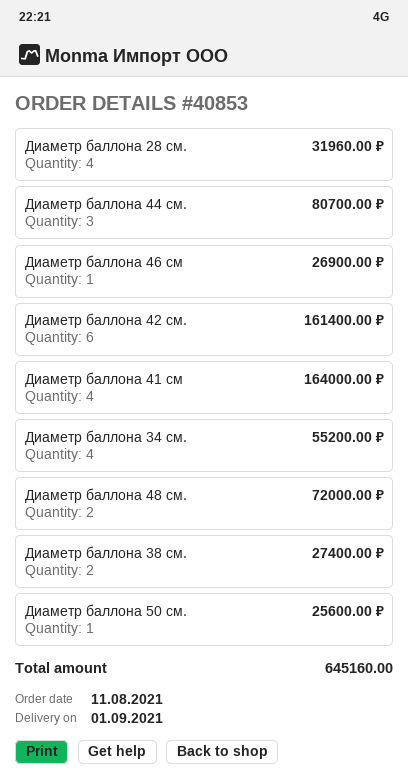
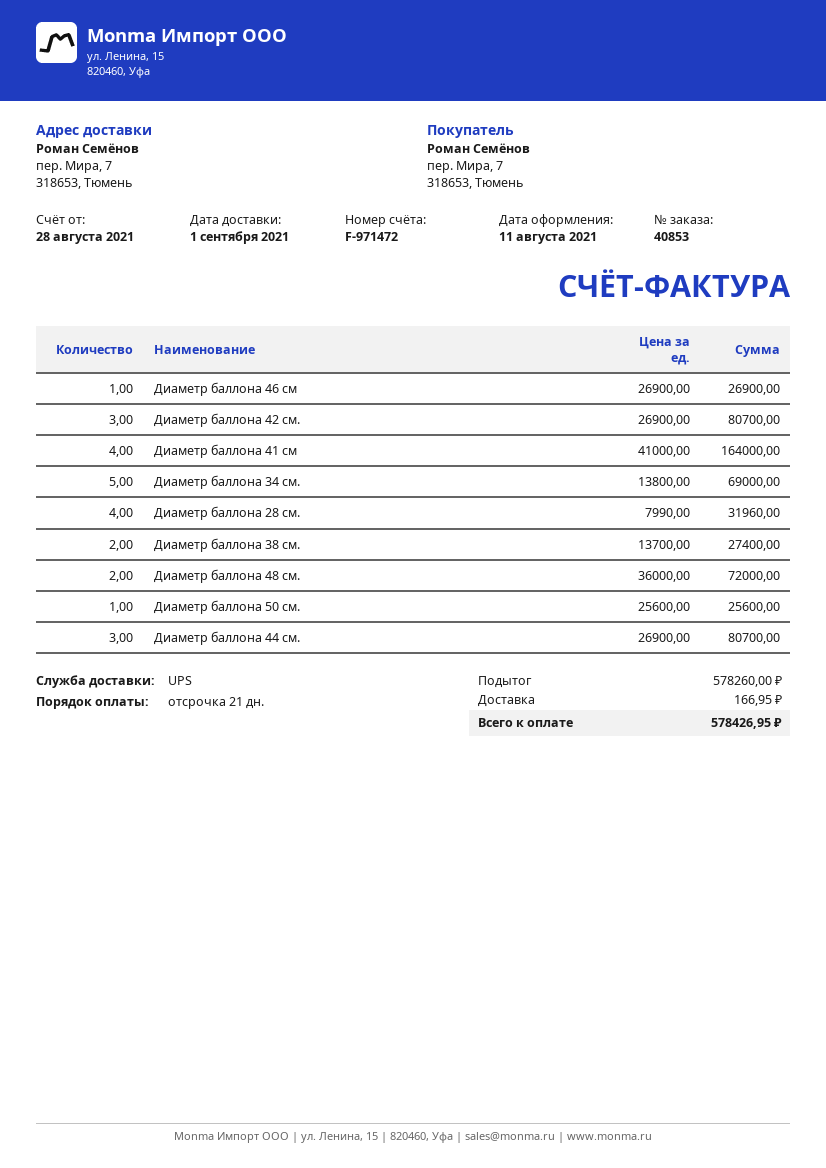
Диаметр баллона 42 см.: 6 for 161400.00 -> 3 for 80700.00
Диаметр баллона 34 см.: 4 for 55200.00 -> 5 for 69000.00
shipping: none -> 166.95
total: 645160.00 -> 578426.95

